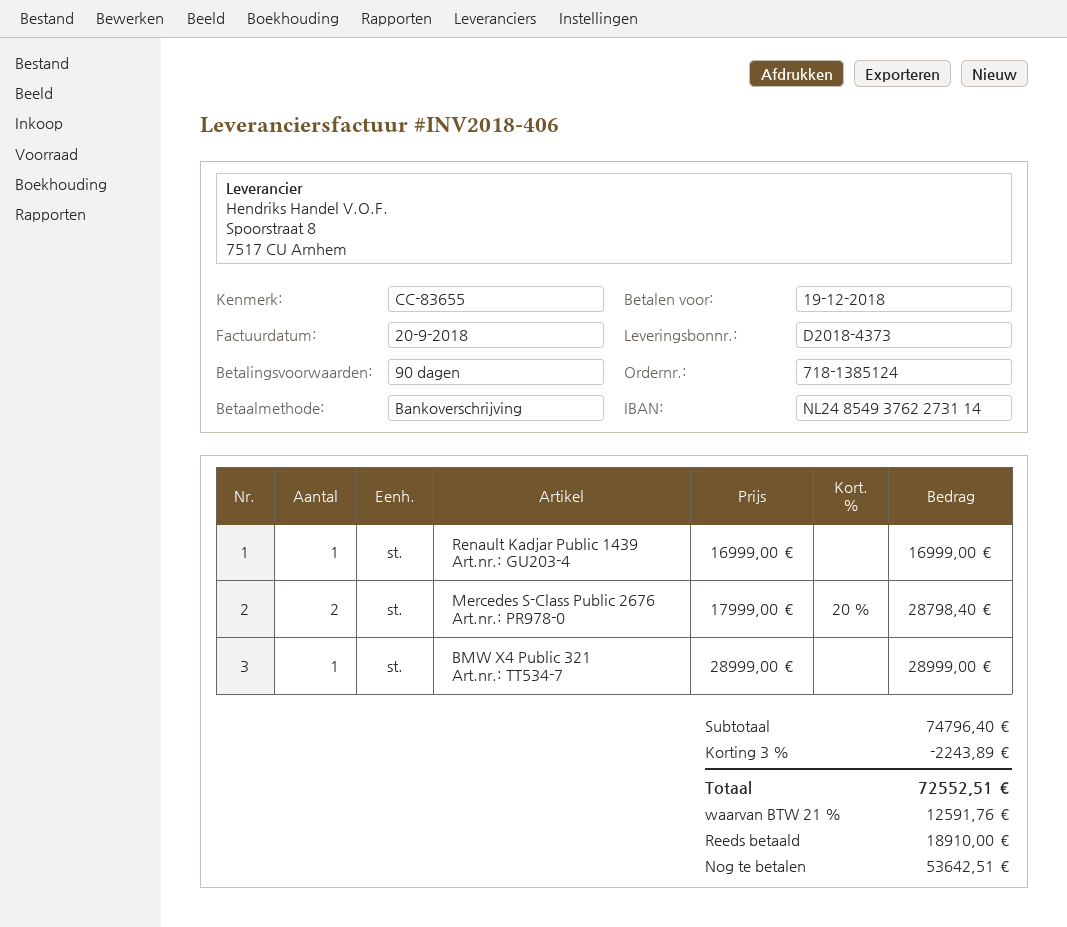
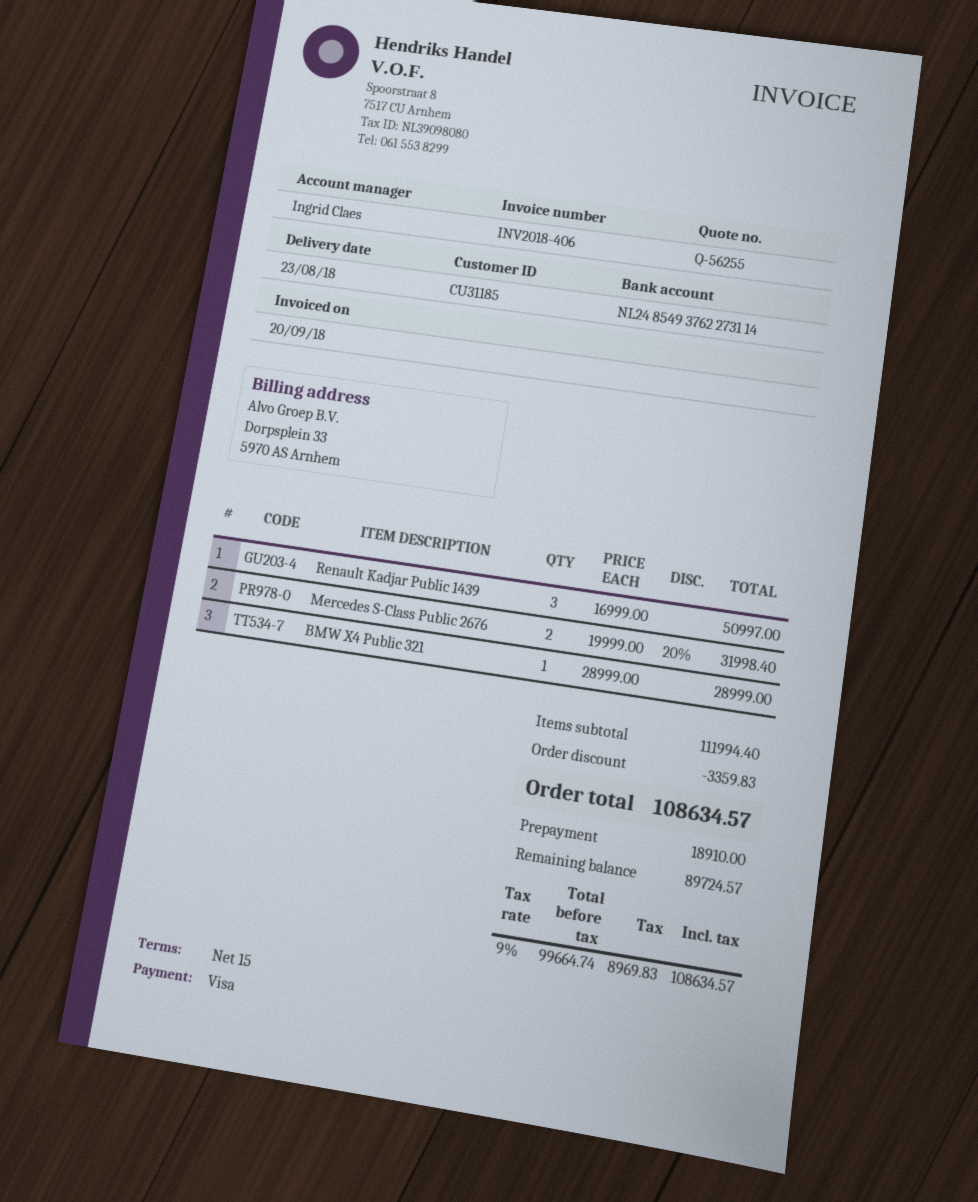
payment terms: 90 days -> 15 days
payment method: bank transfer -> Visa
Renault Kadjar Public 1439: 1 x 16999.00 = 16999.00 -> 3 x 16999.00 = 50997.00
Mercedes S-Class Public 2676: 2 x 17999.00 - 20% = 28798.40 -> 2 x 19999.00 - 20% = 31998.40
subtotal: 74796.40 -> 111994.40
discount: 2243.89 -> 3359.83
tax: 21% = 12591.76 -> 9% = 8969.83
total: 72552.51 -> 108634.57
balance: 53642.51 -> 89724.57

